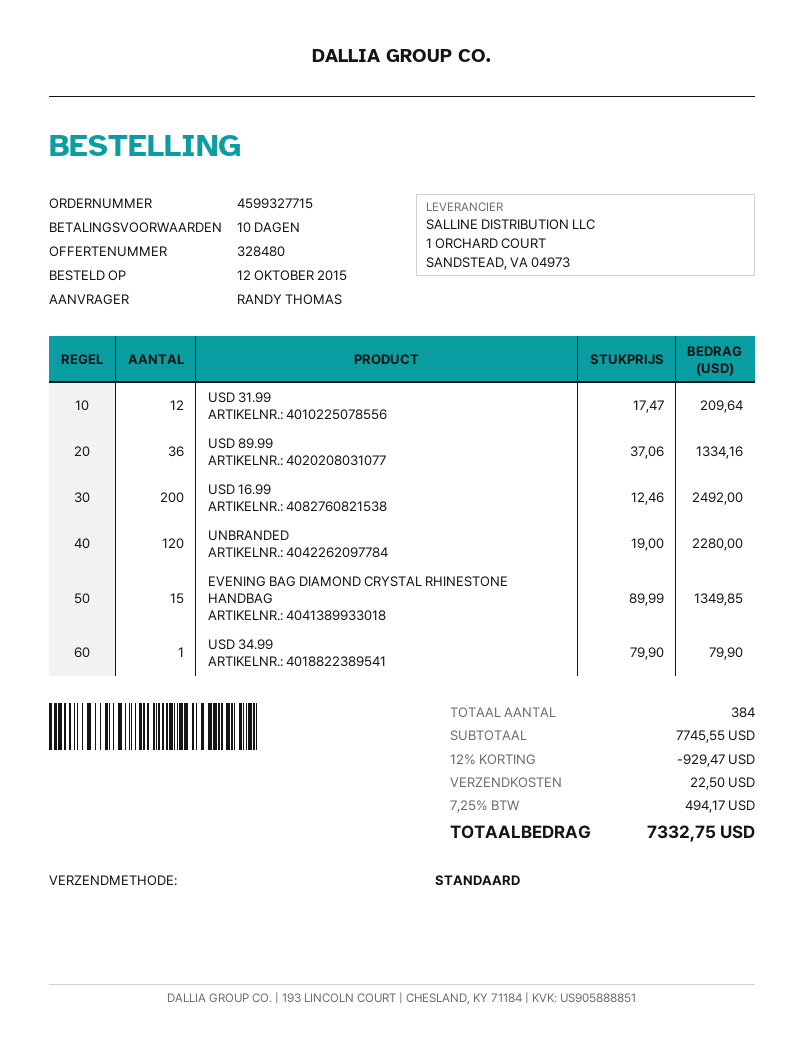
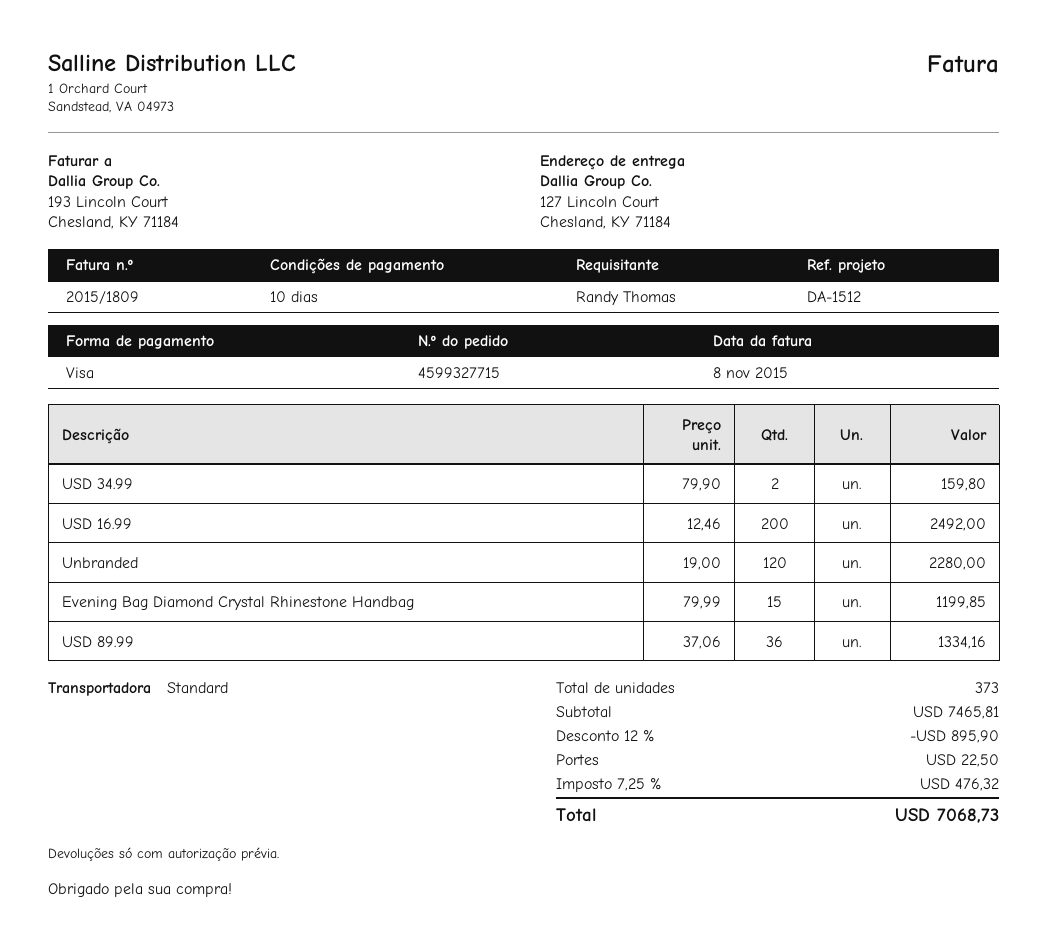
USD 31.99: 12 x 17.47 = 209.64 -> none
EVENING BAG DIAMOND CRYSTAL RHINESTONE HANDBAG: 15 x 89.99 = 1349.85 -> 15 x 79.99 = 1199.85
USD 34.99: 1 x 79.90 = 79.90 -> 2 x 79.90 = 159.80
total quantity: 384 -> 373
subtotal: 7745.55 -> 7465.81
discount: 12% = 929.47 -> 12% = 895.90
tax: 7.25% = 494.17 -> 7.25% = 476.32
total: 7332.75 -> 7068.73

